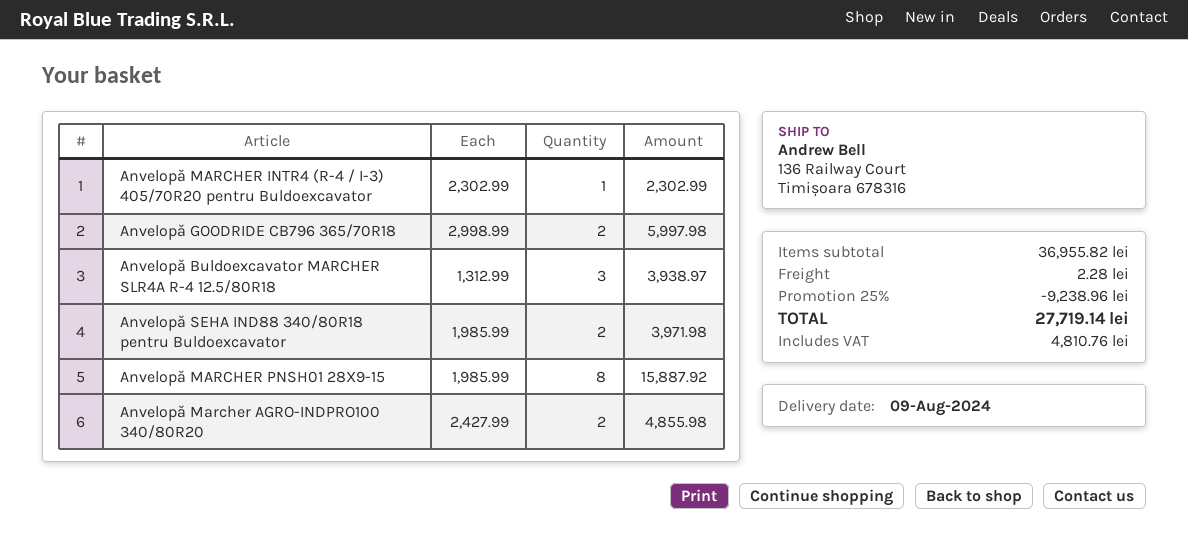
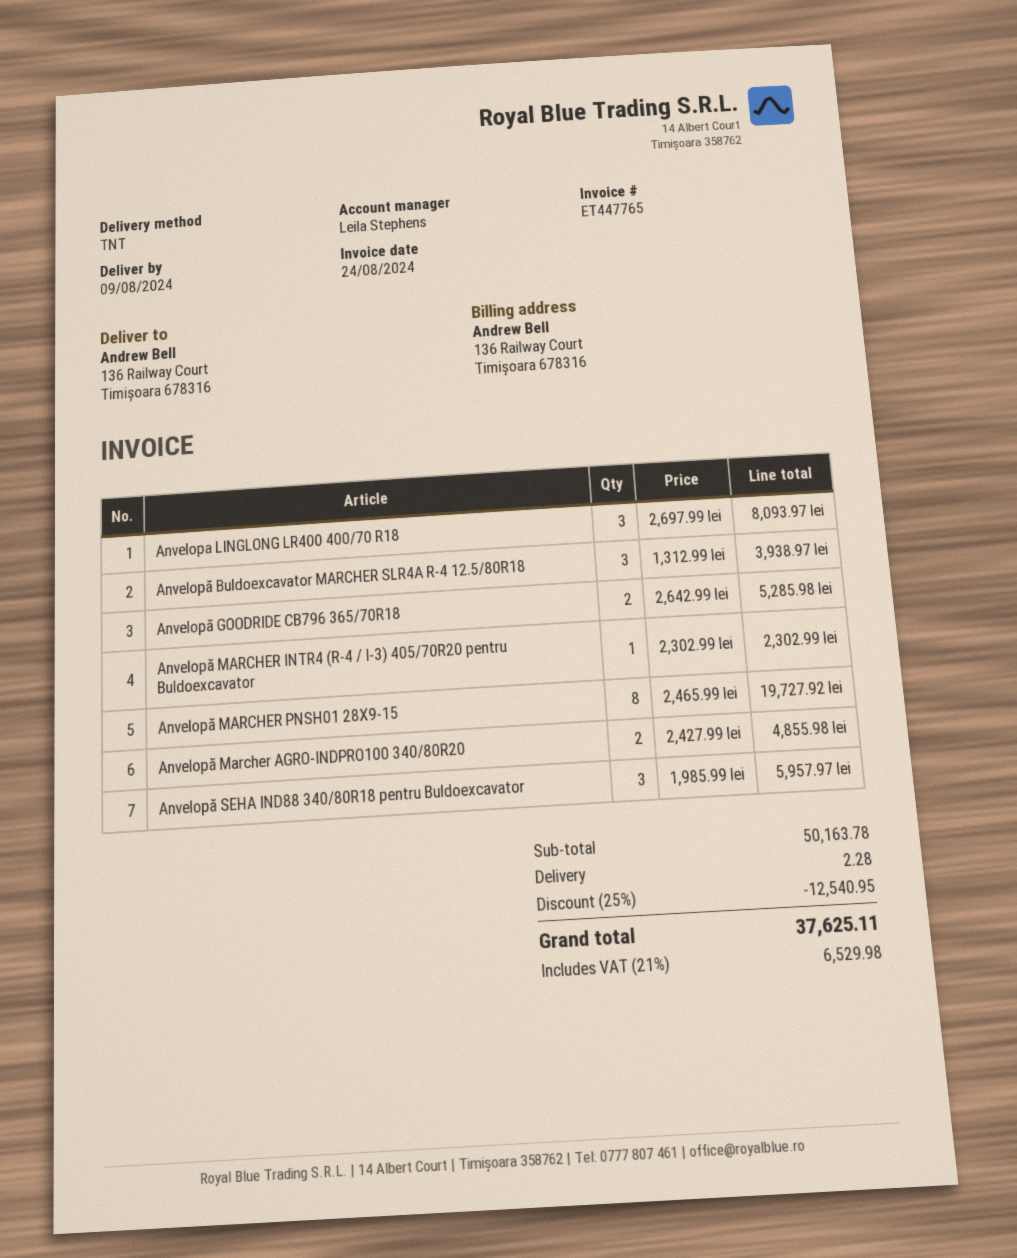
Anvelopă GOODRIDE CB796 365/70R18: 2 x 2998.99 = 5997.98 -> 2 x 2642.99 = 5285.98
Anvelopă SEHA IND88 340/80R18 pentru Buldoexcavator: 2 x 1985.99 = 3971.98 -> 3 x 1985.99 = 5957.97
Anvelopă MARCHER PNSH01 28X9-15: 8 x 1985.99 = 15887.92 -> 8 x 2465.99 = 19727.92
Anvelopa LINGLONG LR400 400/70 R18: none -> 3 x 2697.99 = 8093.97
subtotal: 36955.82 -> 50163.78
discount: 25% = 9238.96 -> 25% = 12540.95
tax: 4810.76 -> 6529.98
total: 27719.14 -> 37625.11

